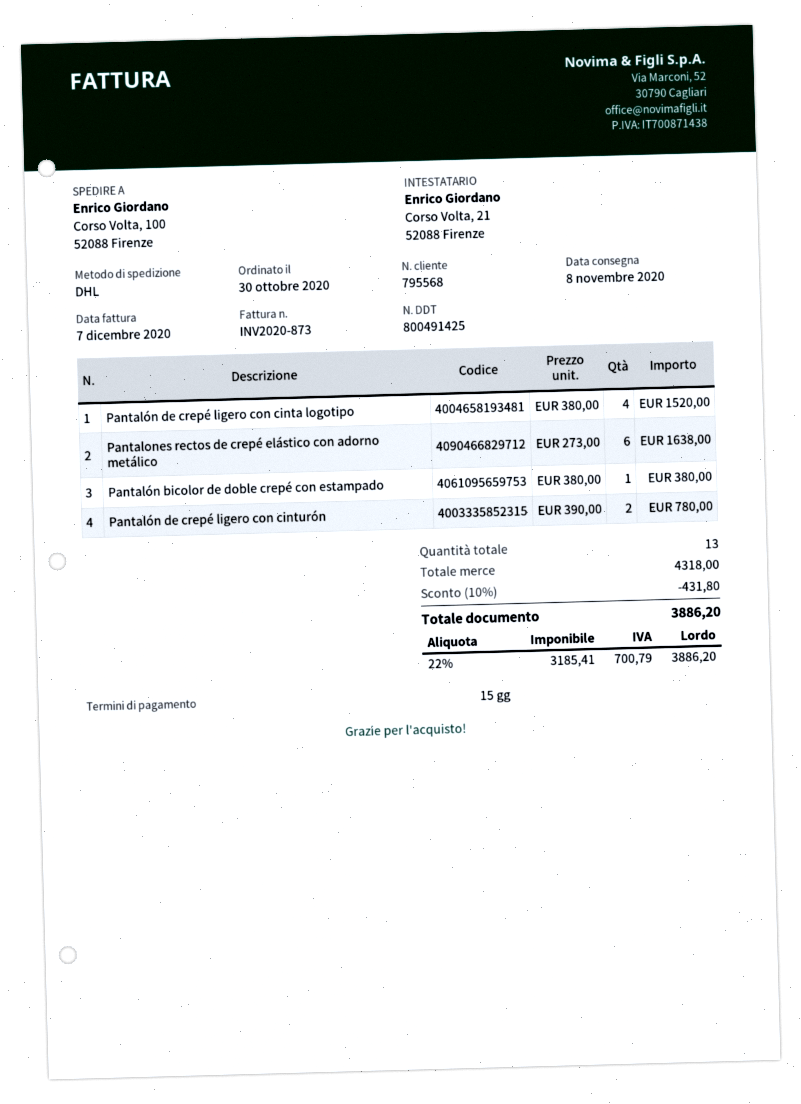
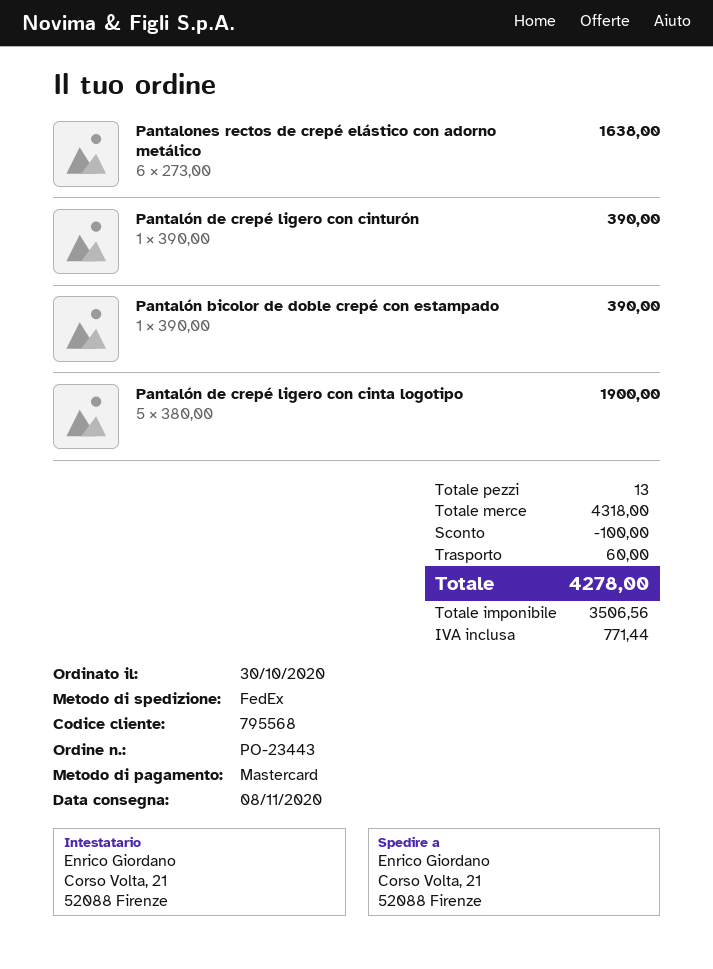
shipping method: DHL -> FedEx
ship to: Corso Volta, 100, 52088 Firenze -> Corso Volta, 21, 52088 Firenze
Pantalón de crepé ligero con cinta logotipo: 4 x 380.00 = 1520.00 -> 5 x 380.00 = 1900.00
Pantalón bicolor de doble crepé con estampado: 1 x 380.00 = 380.00 -> 1 x 390.00 = 390.00
Pantalón de crepé ligero con cinturón: 2 x 390.00 = 780.00 -> 1 x 390.00 = 390.00
discount: 431.80 -> 100.00
shipping: none -> 60.00
net: 3185.41 -> 3506.56
tax: 700.79 -> 771.44
total: 3886.20 -> 4278.00

